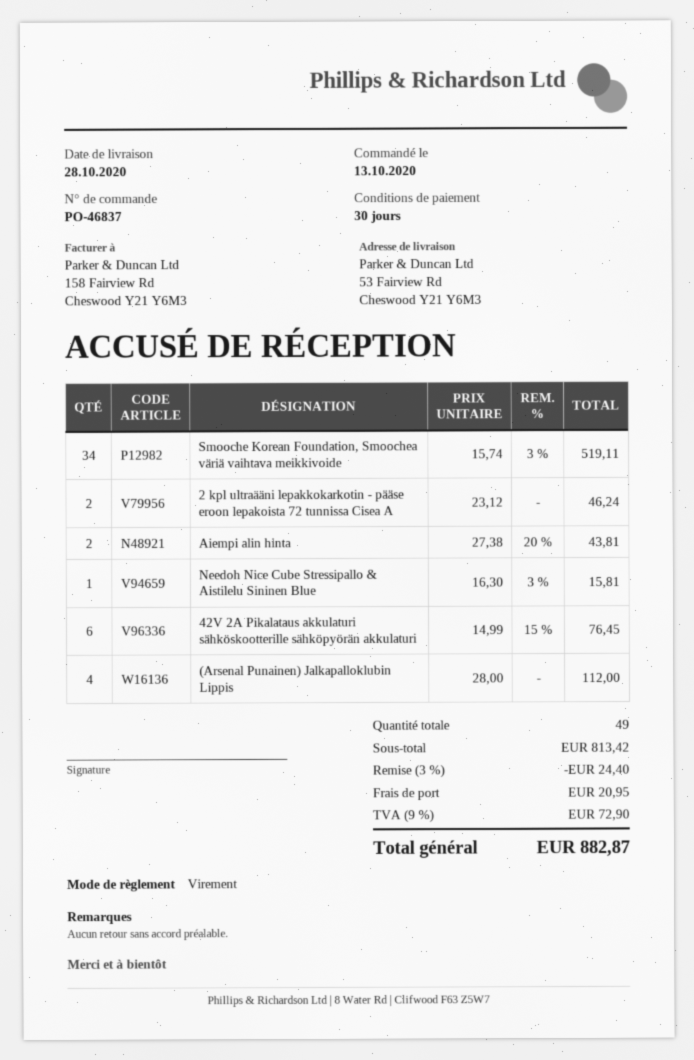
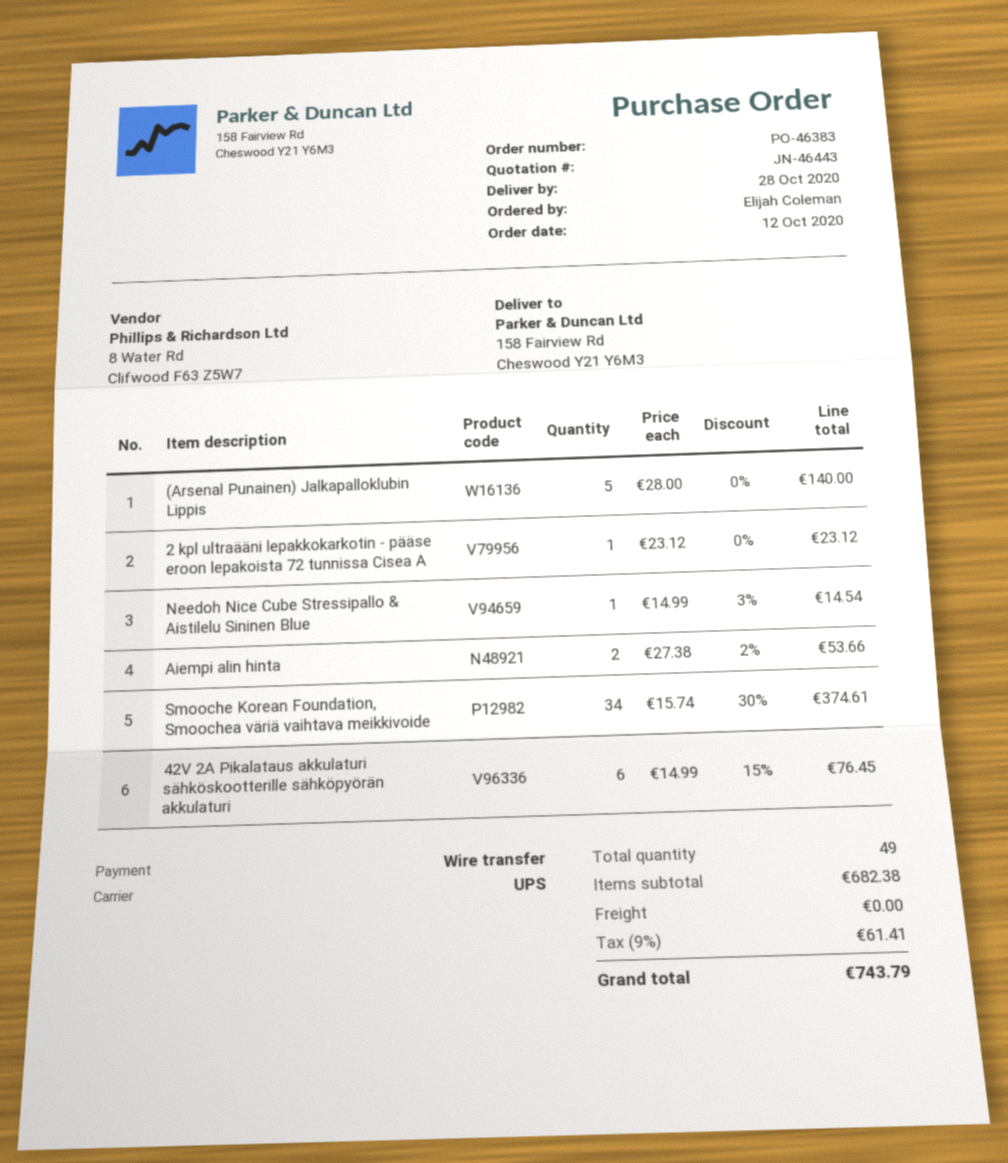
order number: PO-46837 -> PO-46383
order date: 2020-10-13 -> 2020-10-12
ship to: 53 Fairview Rd, Cheswood Y21 Y6M3 -> 158 Fairview Rd, Cheswood Y21 Y6M3
Smooche Korean Foundation, Smoochea väriä vaihtava meikkivoide: 34 x 15.74 - 3% = 519.11 -> 34 x 15.74 - 30% = 374.61
2 kpl ultraääni lepakkokarkotin - pääse eroon lepakoista 72 tunnissa Cisea A: 2 x 23.12 = 46.24 -> 1 x 23.12 = 23.12
Aiempi alin hinta: 2 x 27.38 - 20% = 43.81 -> 2 x 27.38 - 2% = 53.66
Needoh Nice Cube Stressipallo & Aistilelu Sininen Blue: 1 x 16.30 - 3% = 15.81 -> 1 x 14.99 - 3% = 14.54
(Arsenal Punainen) Jalkapalloklubin Lippis: 4 x 28.00 = 112.00 -> 5 x 28.00 = 140.00
subtotal: 813.42 -> 682.38
discount: 3% = 24.40 -> none
shipping: 20.95 -> 0.00
tax: 9% = 72.90 -> 9% = 61.41
total: 882.87 -> 743.79

